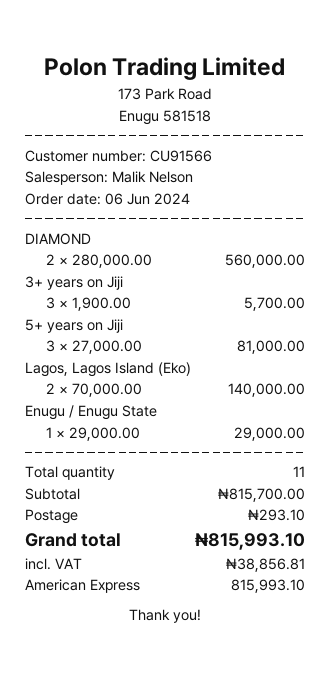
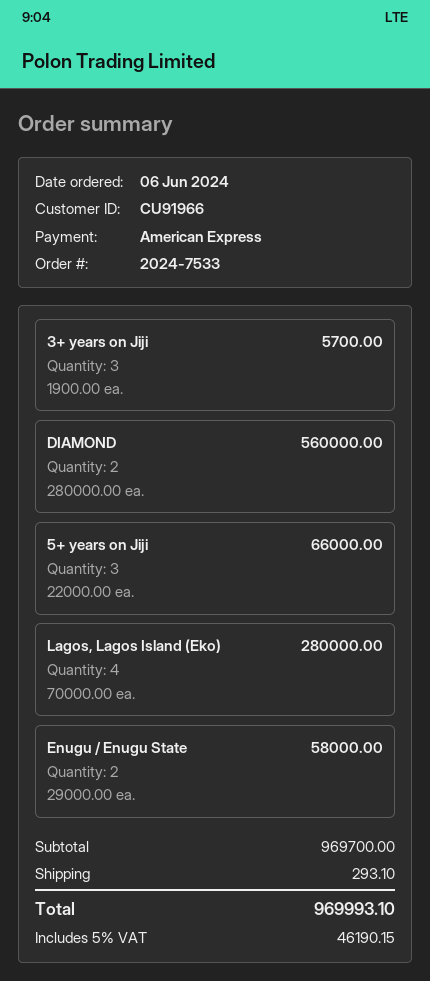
customer number: CU91566 -> CU91966
5+ years on Jiji: 3 x 27000.00 = 81000.00 -> 3 x 22000.00 = 66000.00
Lagos, Lagos Island (Eko): 2 x 70000.00 = 140000.00 -> 4 x 70000.00 = 280000.00
Enugu / Enugu State: 1 x 29000.00 = 29000.00 -> 2 x 29000.00 = 58000.00
subtotal: 815700.00 -> 969700.00
tax: 38856.81 -> 46190.15
total: 815993.10 -> 969993.10

